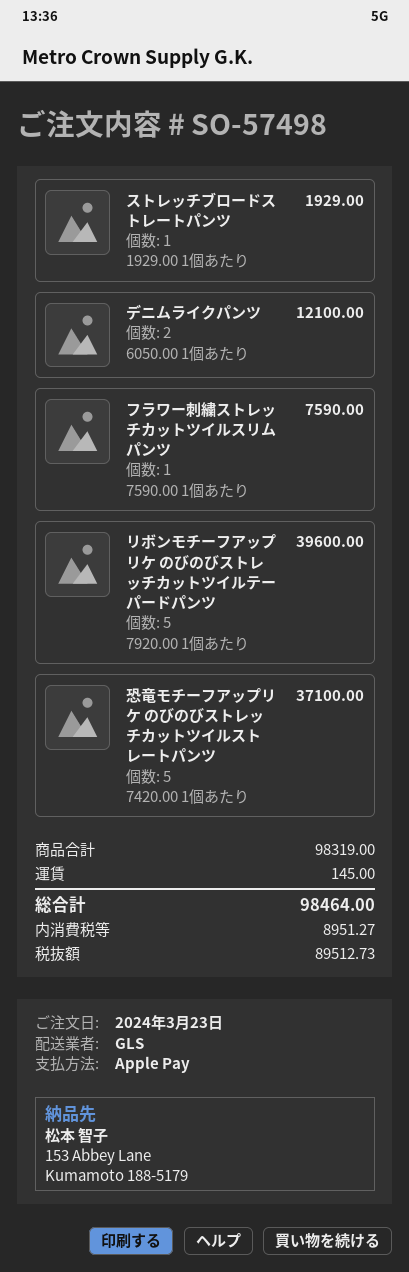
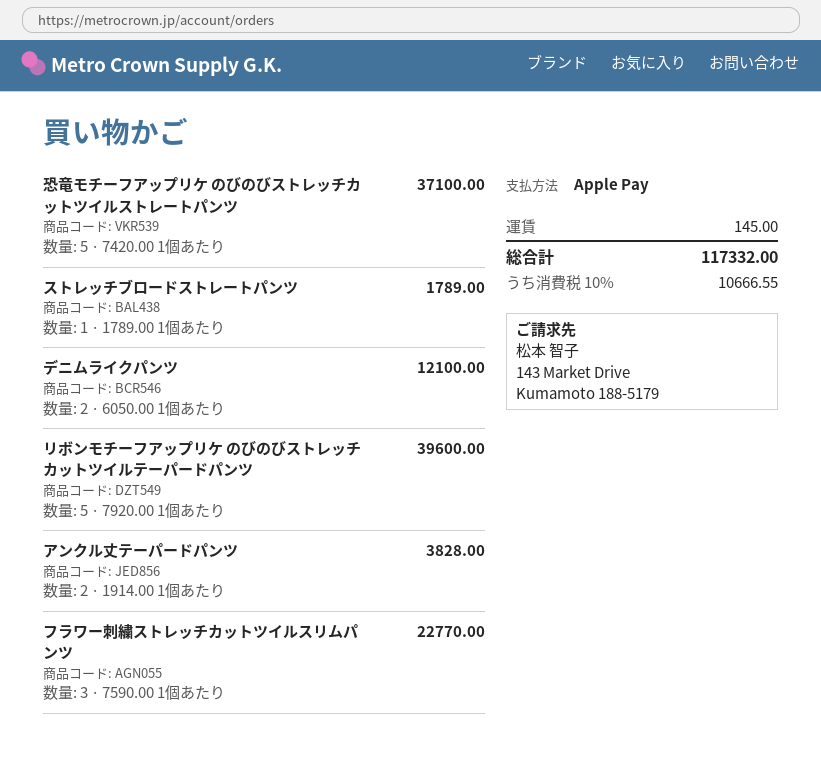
ストレッチブロードストレートパンツ: 1 x 1929.00 = 1929.00 -> 1 x 1789.00 = 1789.00
フラワー刺繍ストレッチカットツイルスリムパンツ: 1 x 7590.00 = 7590.00 -> 3 x 7590.00 = 22770.00
アンクル丈テーパードパンツ: none -> 2 x 1914.00 = 3828.00
tax: 8951.27 -> 10666.55
total: 98464.00 -> 117332.00

